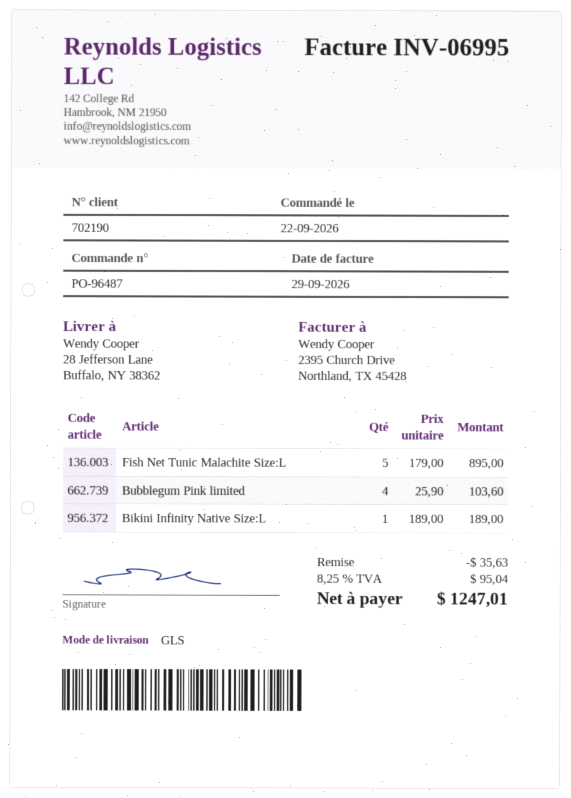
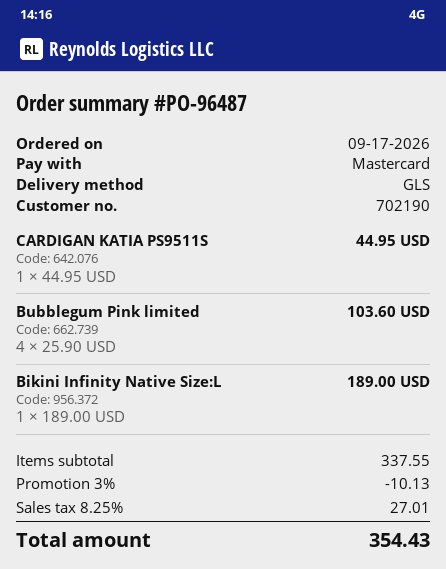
order date: 2026-09-22 -> 2026-09-17
Fish Net Tunic Malachite Size:L: 5 x 179.00 = 895.00 -> none
CARDIGAN KATIA PS9511S: none -> 1 x 44.95 = 44.95
discount: 35.63 -> 10.13
tax: 8.25% = 95.04 -> 8.25% = 27.01
total: 1247.01 -> 354.43

